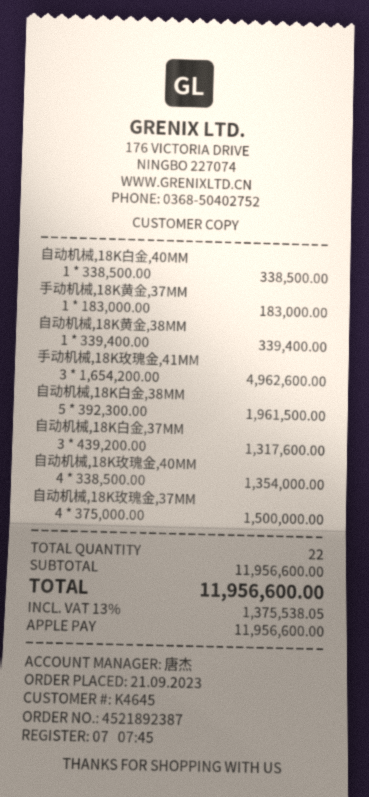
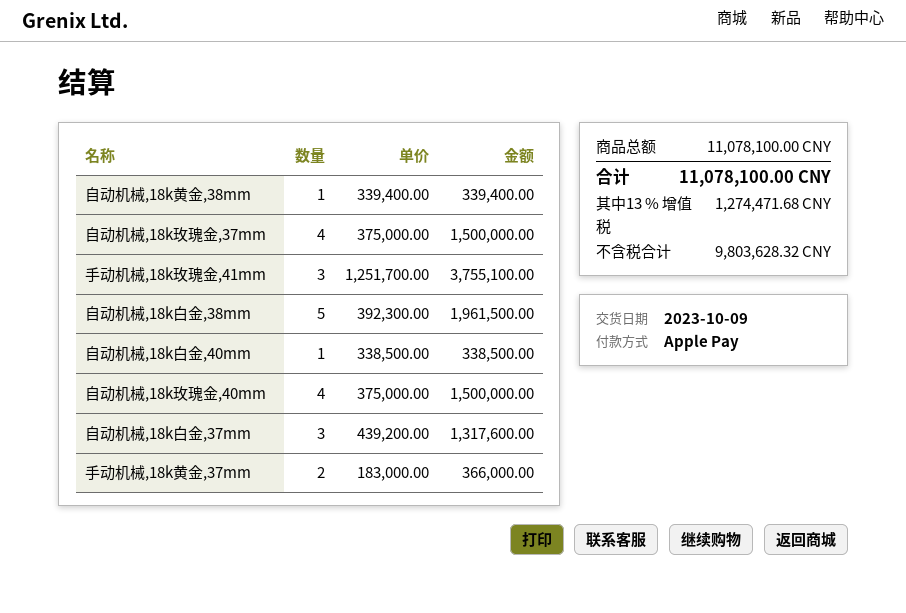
手动机械,18K黄金,37MM: 1 x 183000.00 = 183000.00 -> 2 x 183000.00 = 366000.00
手动机械,18K玫瑰金,41MM: 3 x 1654200.00 = 4962600.00 -> 3 x 1251700.00 = 3755100.00
自动机械,18K玫瑰金,40MM: 4 x 338500.00 = 1354000.00 -> 4 x 375000.00 = 1500000.00
subtotal: 11956600.00 -> 11078100.00
tax: 13% = 1375538.05 -> 13% = 1274471.68
total: 11956600.00 -> 11078100.00

